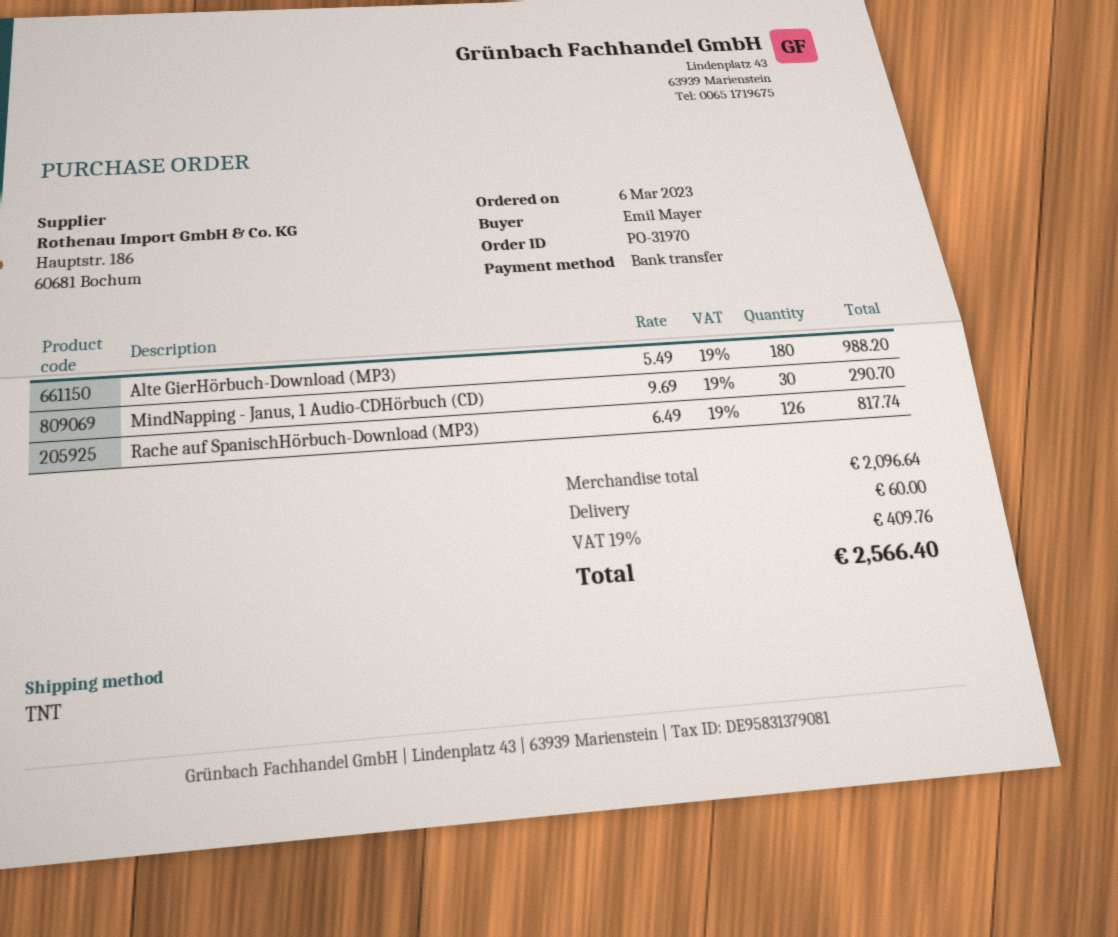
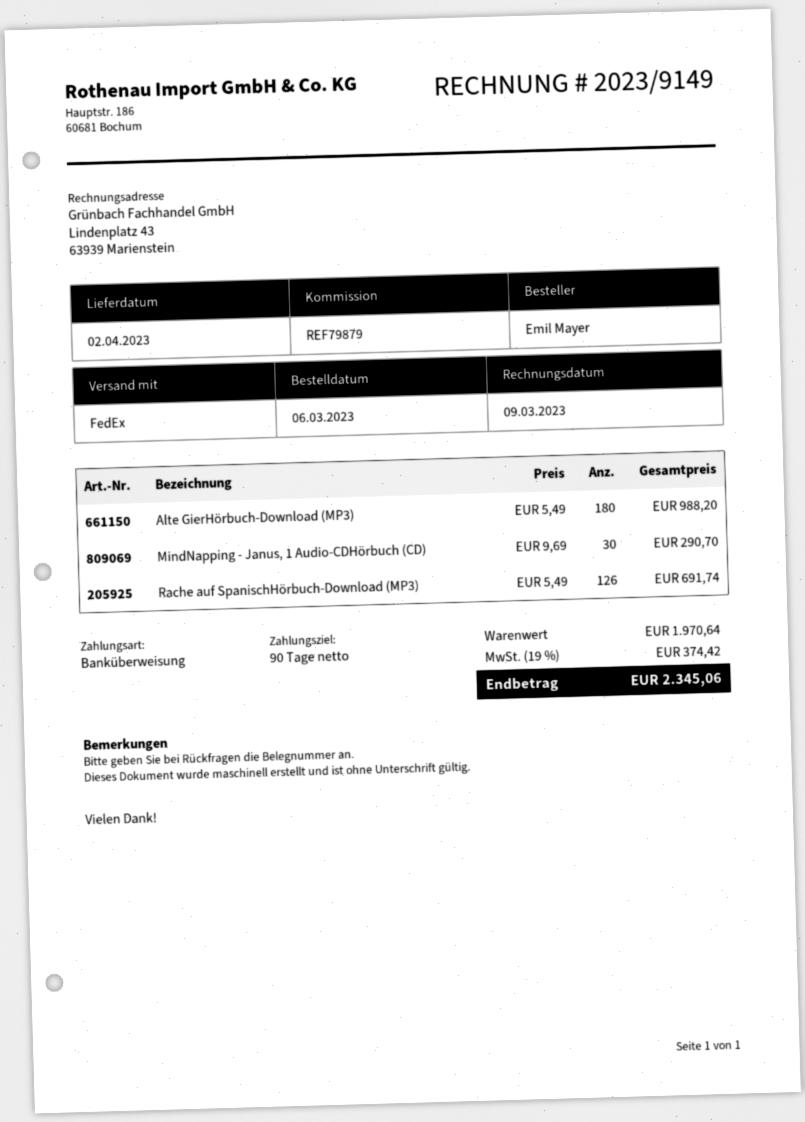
shipping method: TNT -> FedEx
Rache auf SpanischHörbuch-Download (MP3): 126 x 6.49 = 817.74 -> 126 x 5.49 = 691.74
subtotal: 2096.64 -> 1970.64
shipping: 60.00 -> none
tax: 19% = 409.76 -> 19% = 374.42
total: 2566.40 -> 2345.06

